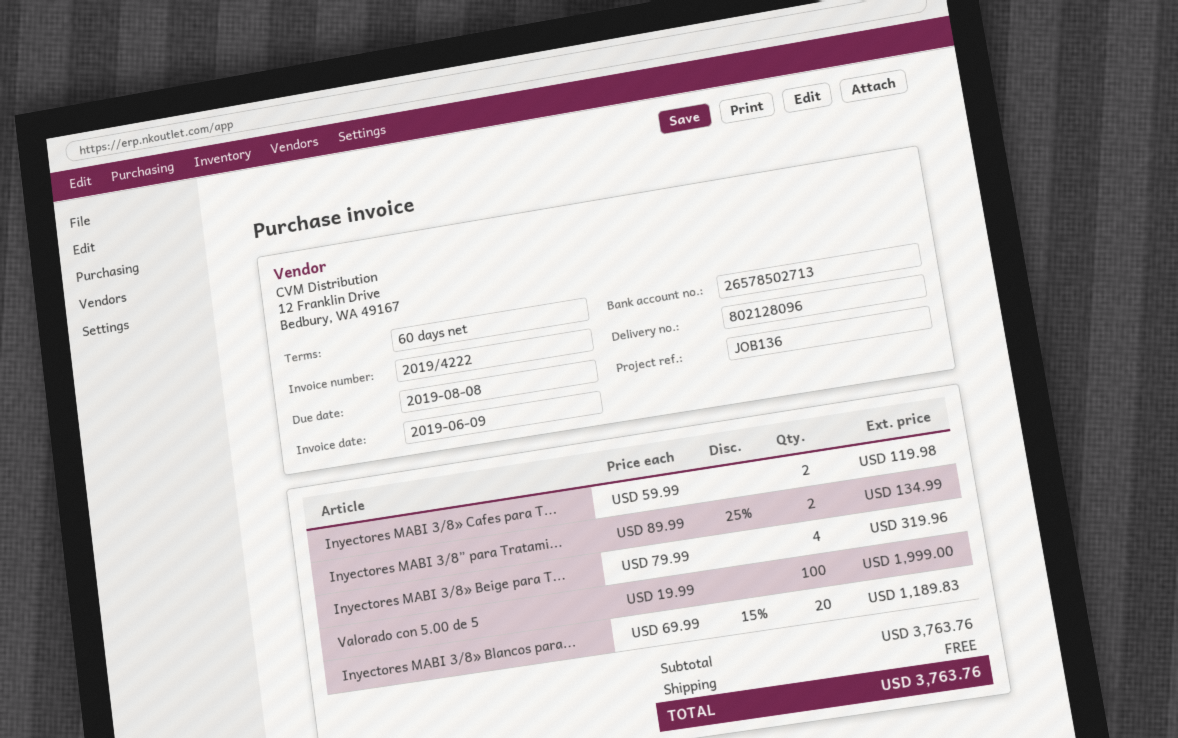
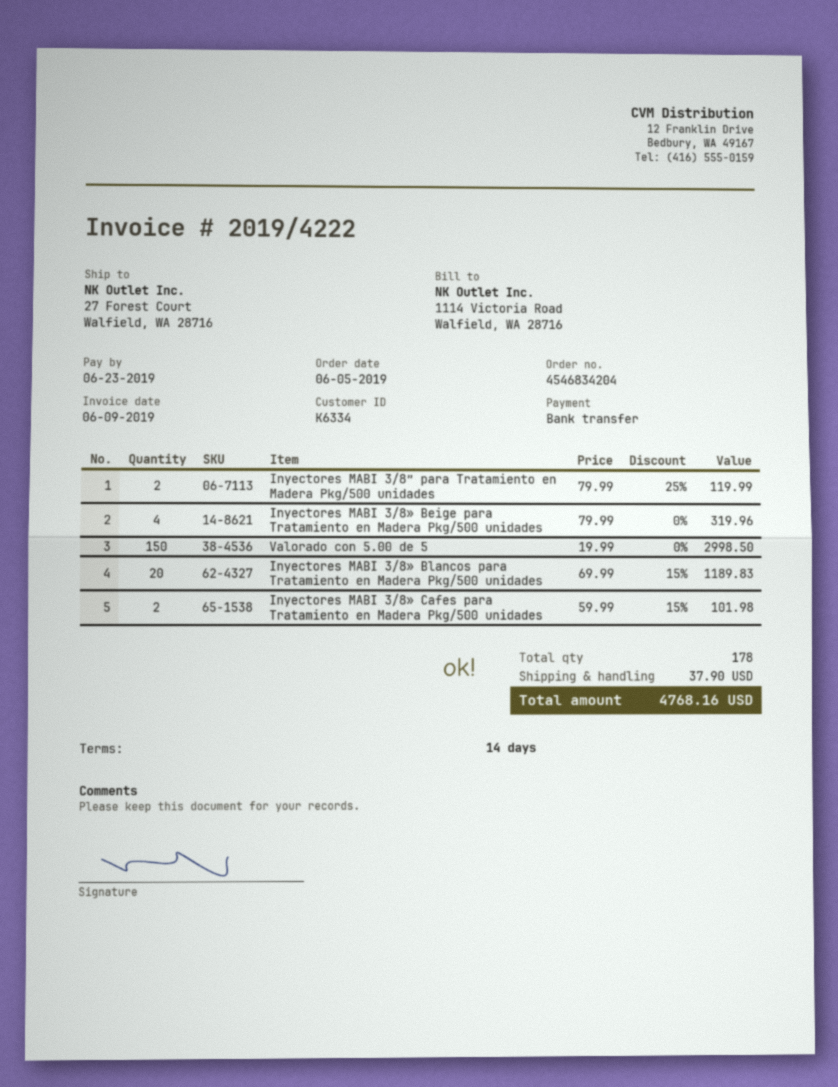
payment terms: 60 days -> 14 days
due date: 2019-08-08 -> 2019-06-23
Inyectores MABI 3/8» Cafes para T...: 2 x 59.99 = 119.98 -> 2 x 59.99 - 15% = 101.98
Inyectores MABI 3/8” para Tratami...: 2 x 89.99 - 25% = 134.99 -> 2 x 79.99 - 25% = 119.99
Valorado con 5.00 de 5: 100 x 19.99 = 1999.00 -> 150 x 19.99 = 2998.50
shipping: 0.00 -> 37.90
total: 3763.76 -> 4768.16

